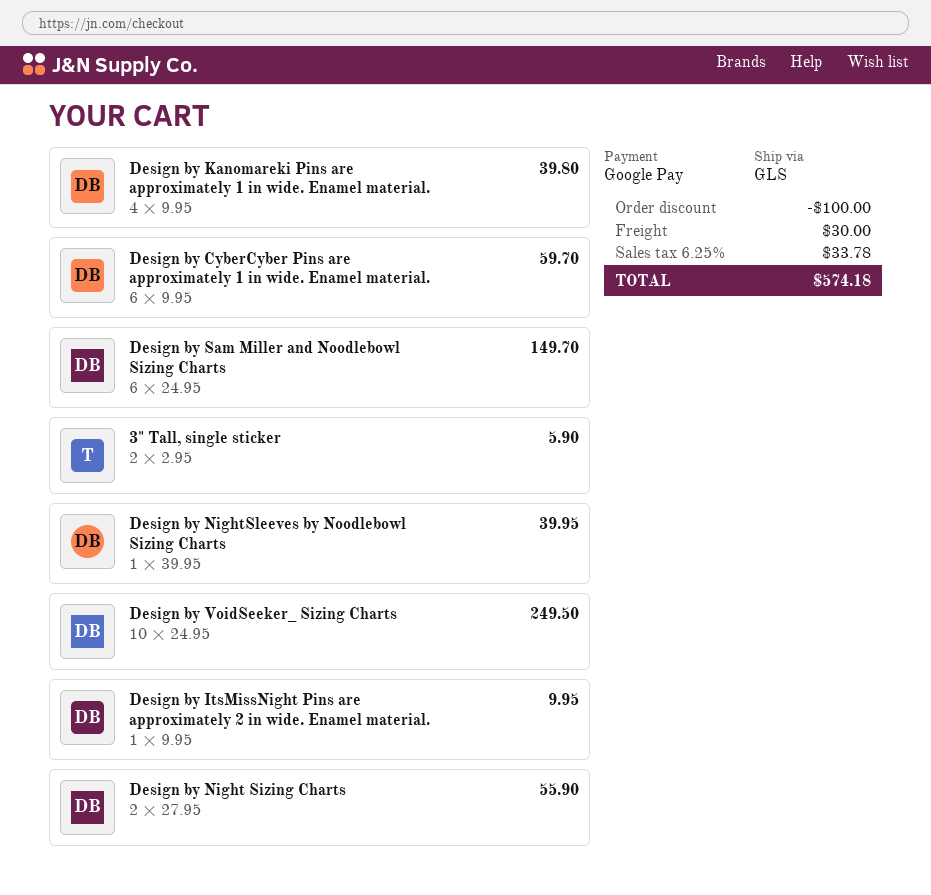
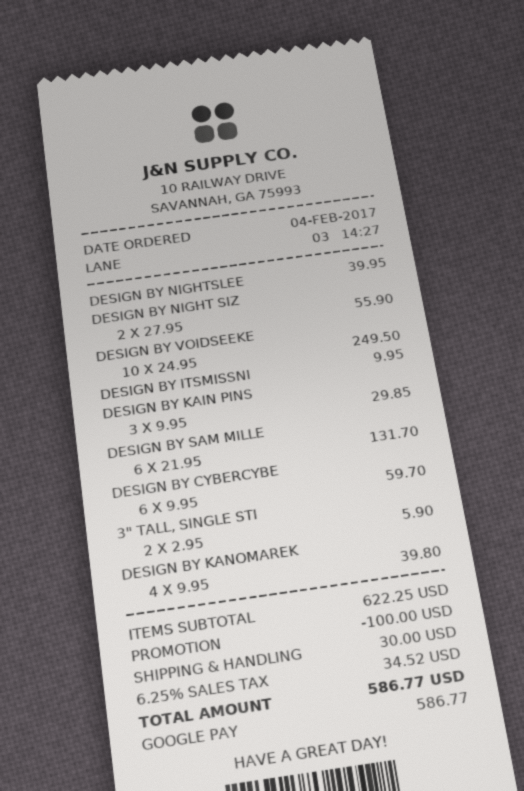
Design by Sam Miller and Noodlebowl Sizing Charts: 6 x 24.95 = 149.70 -> 6 x 21.95 = 131.70
DESIGN BY KAIN PINS: none -> 3 x 9.95 = 29.85
tax: 6.25% = 33.78 -> 6.25% = 34.52
total: 574.18 -> 586.77

